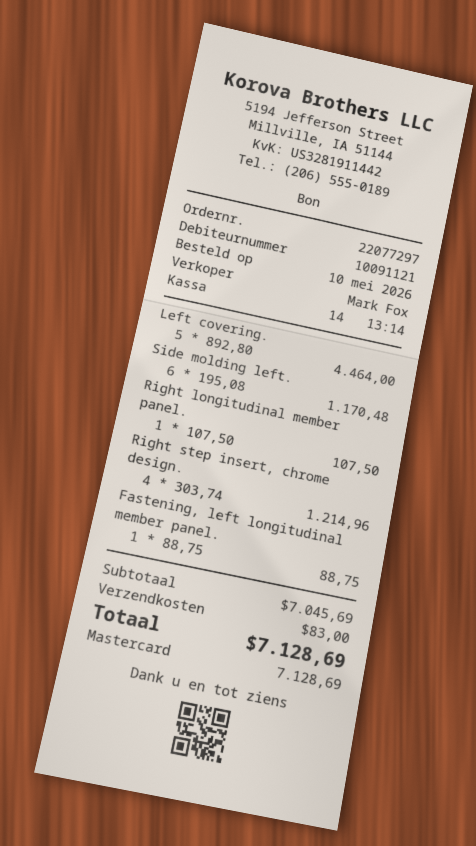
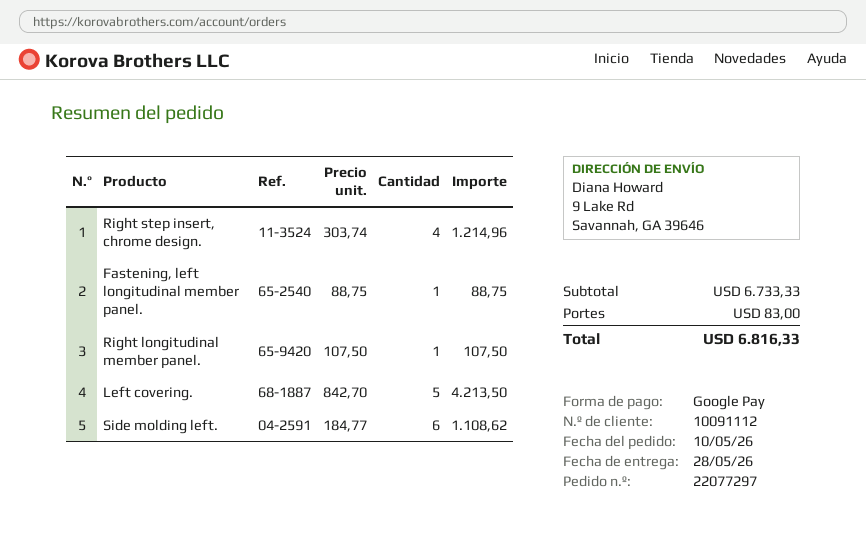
customer number: 10091121 -> 10091112
payment method: Mastercard -> Google Pay
Left covering.: 5 x 892.80 = 4464.00 -> 5 x 842.70 = 4213.50
Side molding left.: 6 x 195.08 = 1170.48 -> 6 x 184.77 = 1108.62
subtotal: 7045.69 -> 6733.33
total: 7128.69 -> 6816.33

